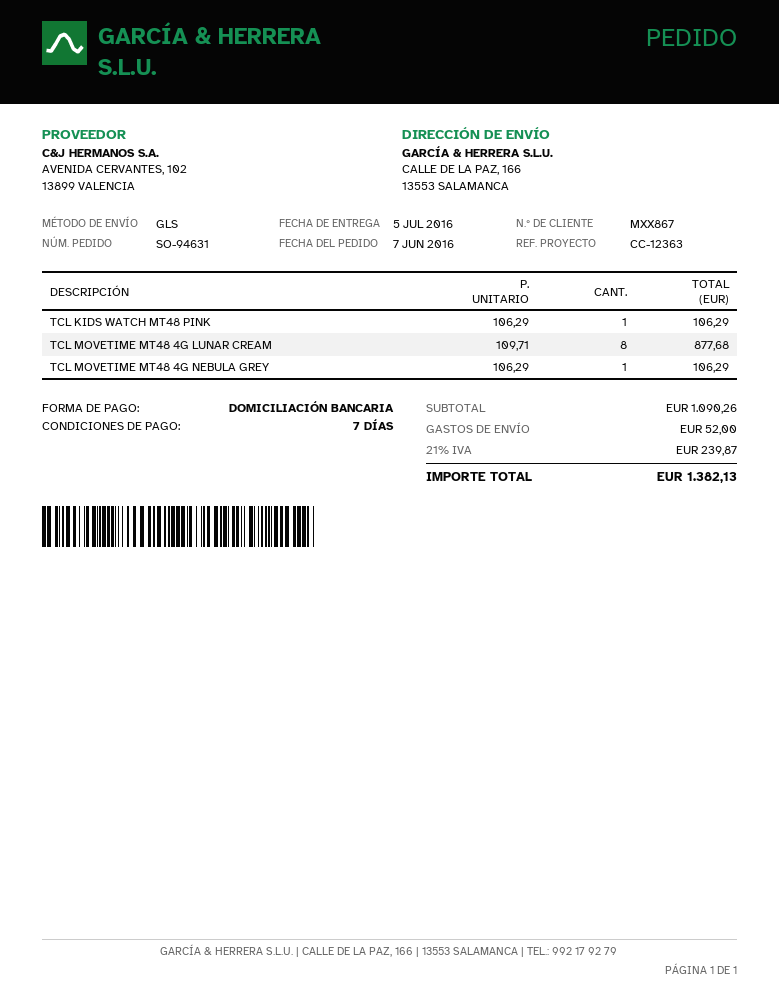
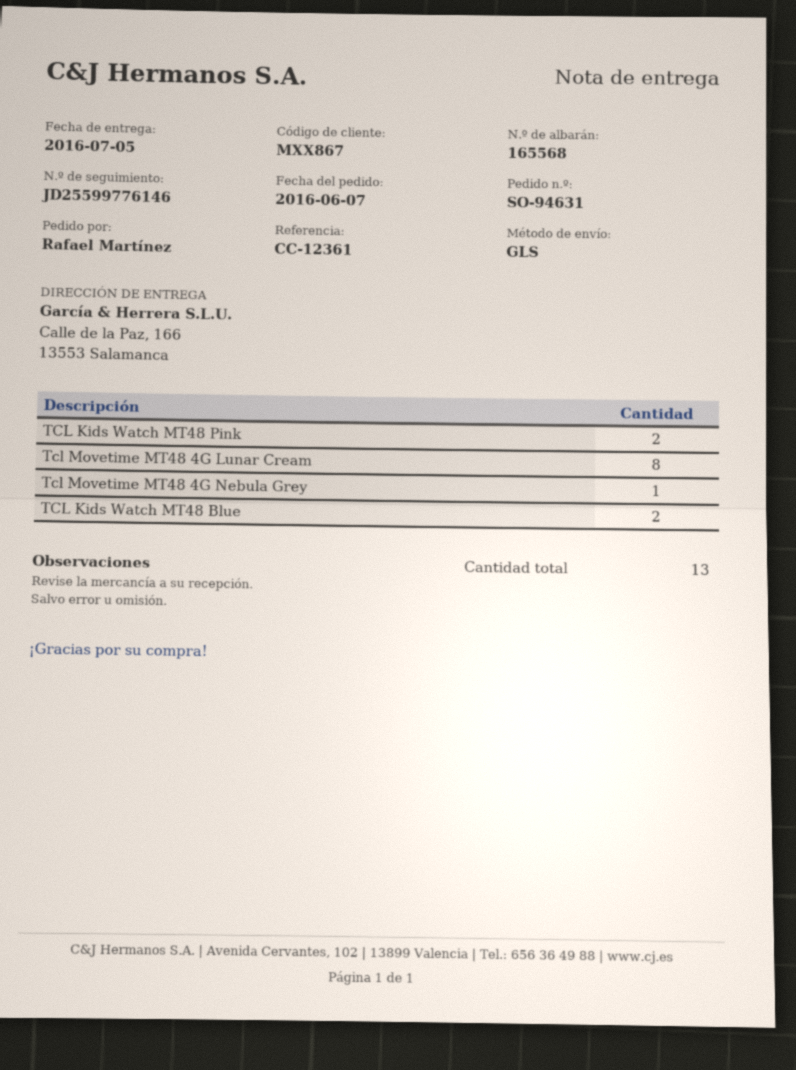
reference: CC-12363 -> CC-12361
TCL KIDS WATCH MT48 PINK: 1 -> 2
TCL Kids Watch MT48 Blue: none -> 2

